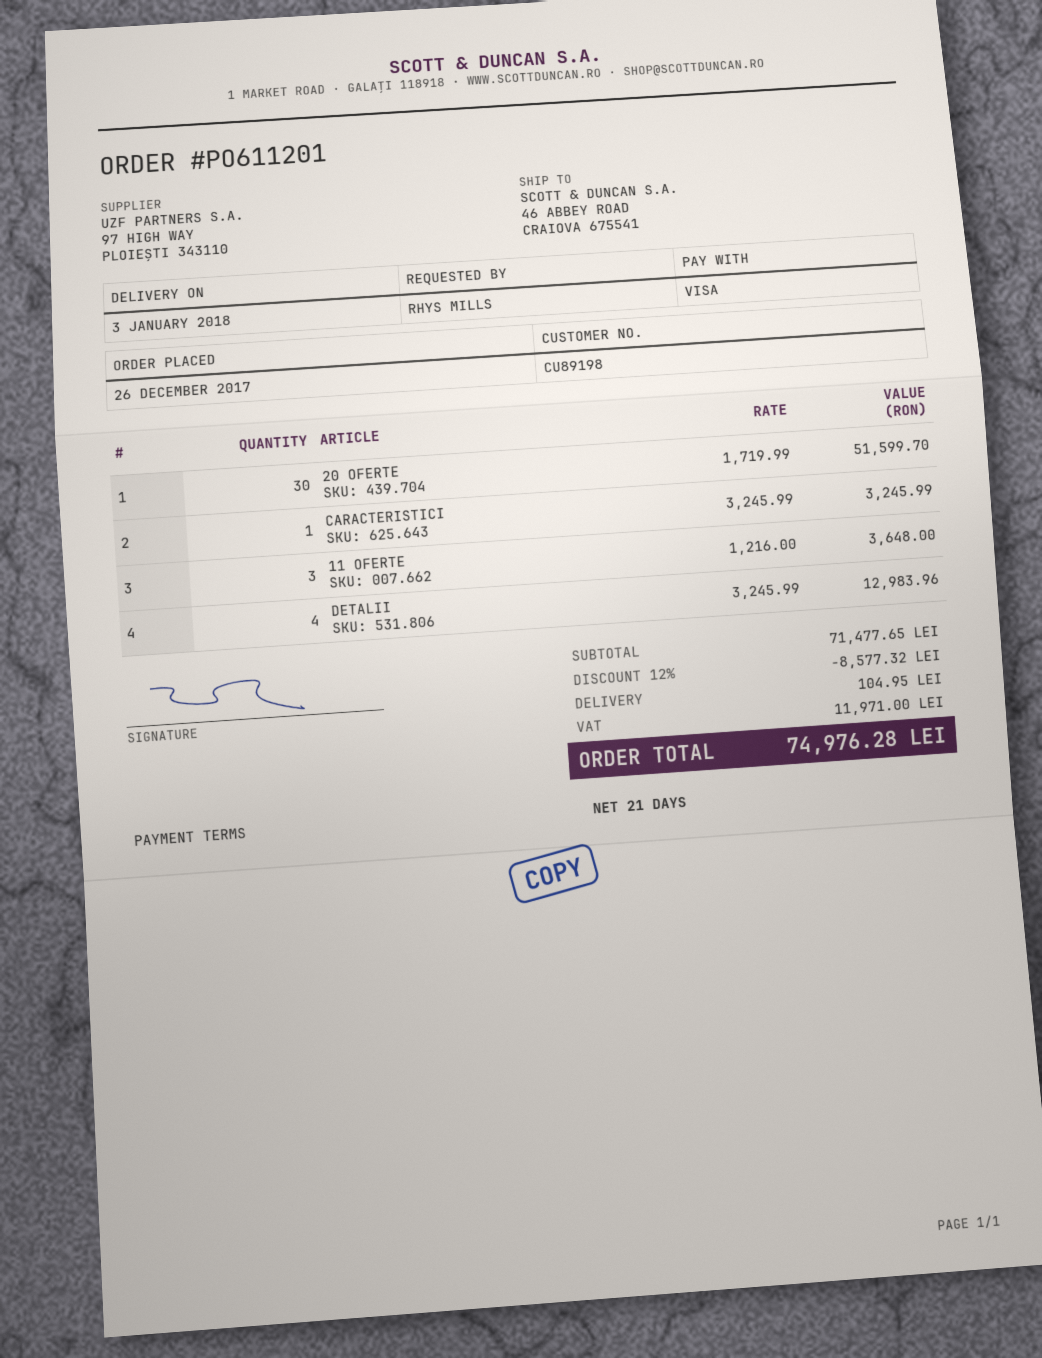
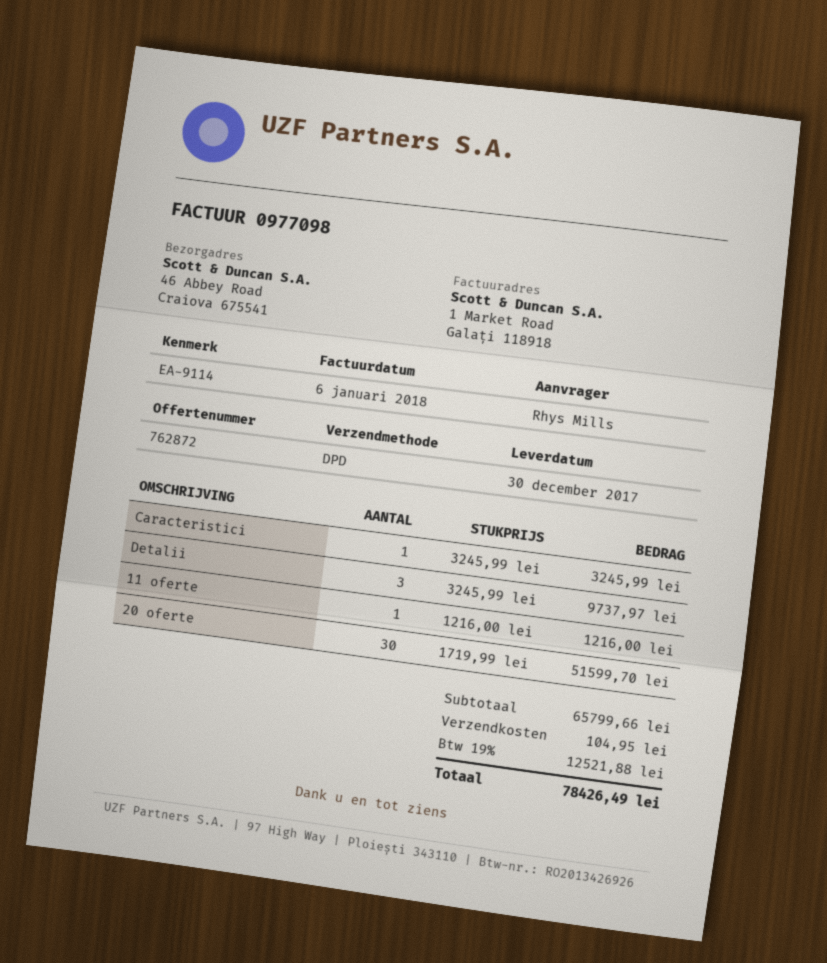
delivery date: 2018-01-03 -> 2017-12-30
11 OFERTE: 3 x 1216.00 = 3648.00 -> 1 x 1216.00 = 1216.00
DETALII: 4 x 3245.99 = 12983.96 -> 3 x 3245.99 = 9737.97
subtotal: 71477.65 -> 65799.66
discount: 12% = 8577.32 -> none
tax: 11971.00 -> 12521.88
total: 74976.28 -> 78426.49

